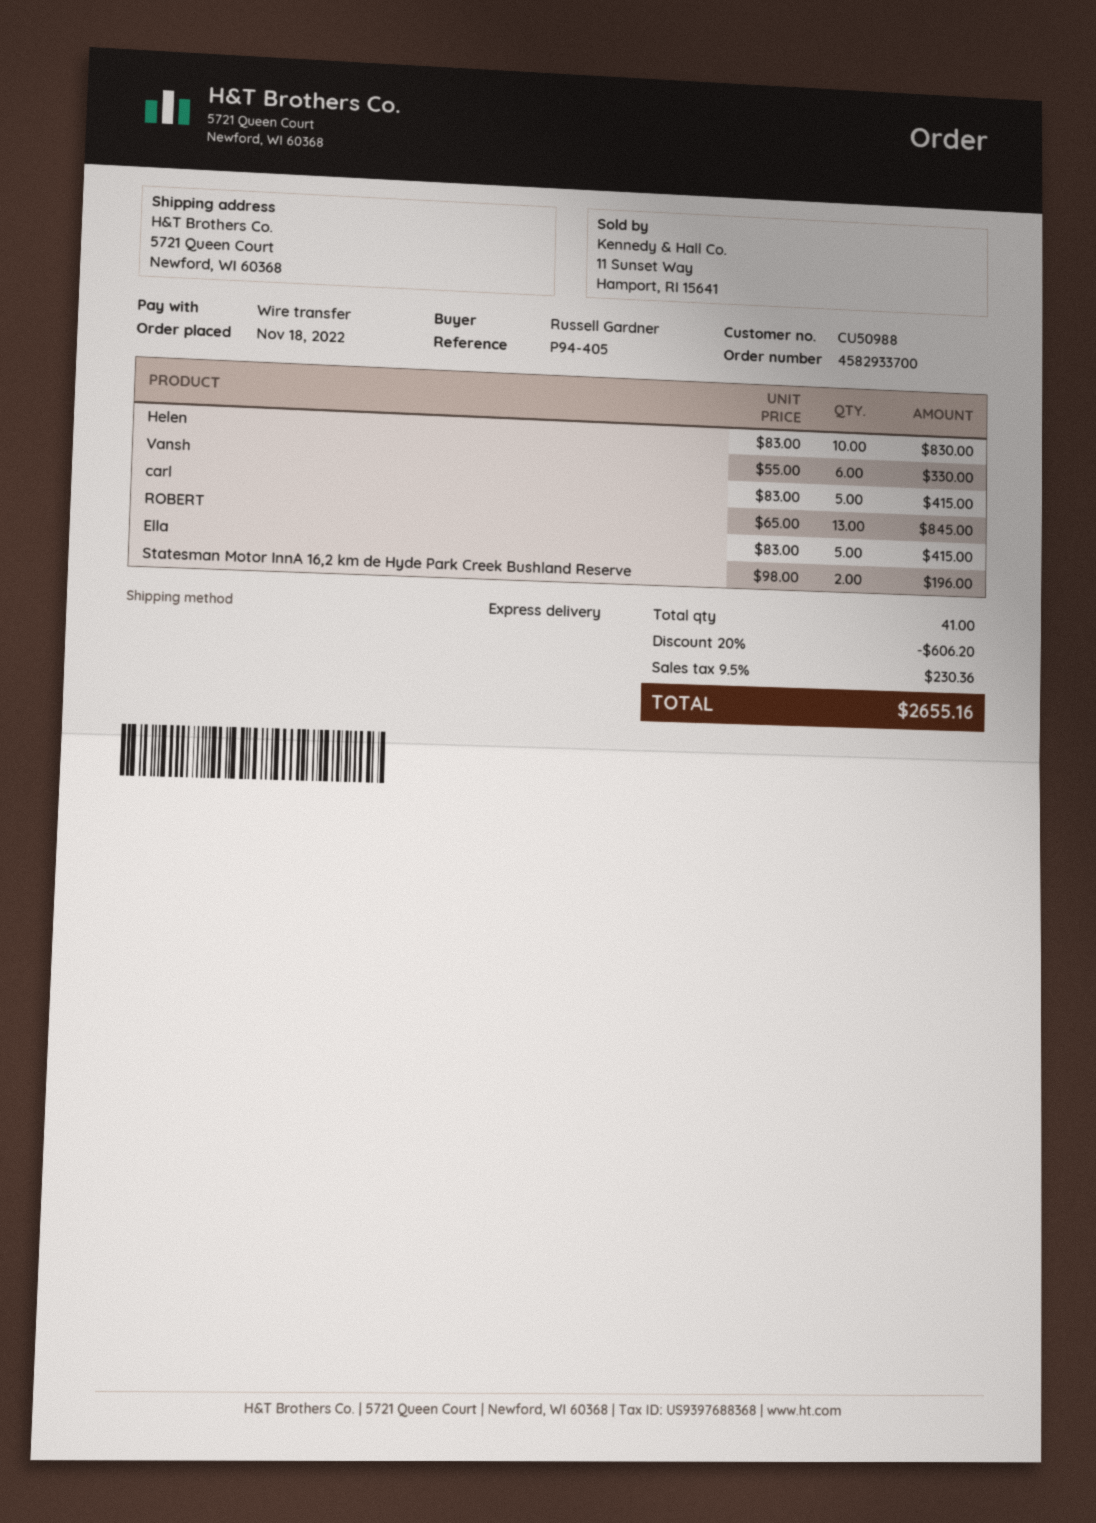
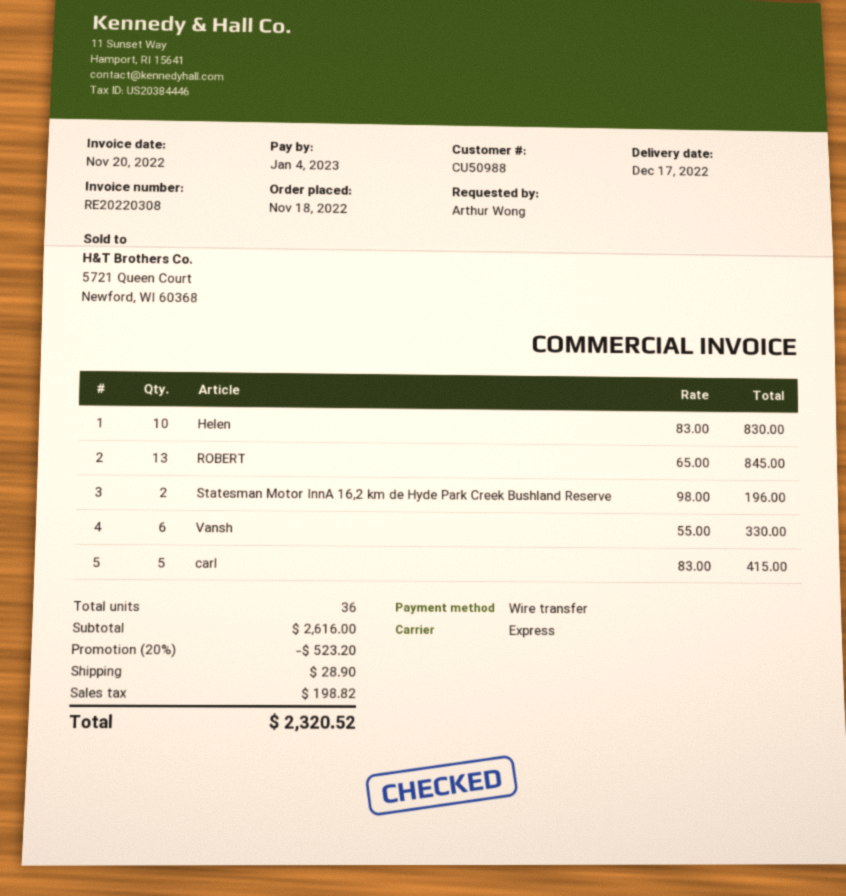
ordered by: Russell Gardner -> Arthur Wong
Ella: 5 x 83.00 = 415.00 -> none
total quantity: 41 -> 36
discount: 20% = 606.20 -> 20% = 523.20
shipping: none -> 28.90
tax: 230.36 -> 198.82
total: 2655.16 -> 2320.52

